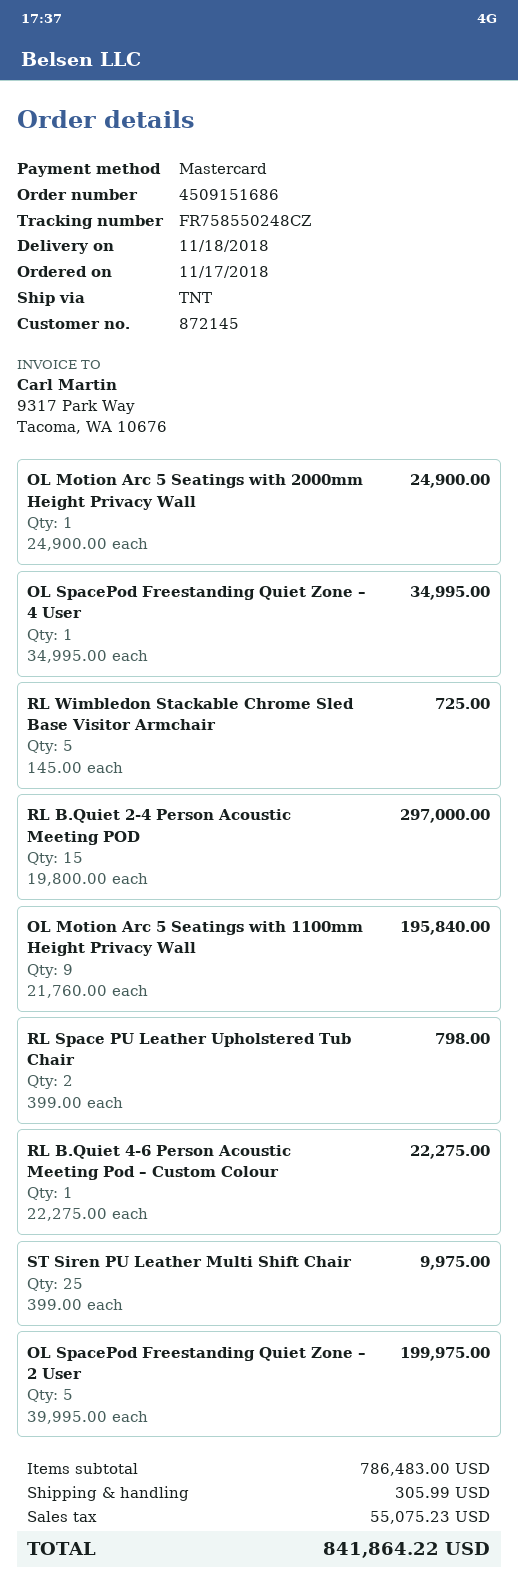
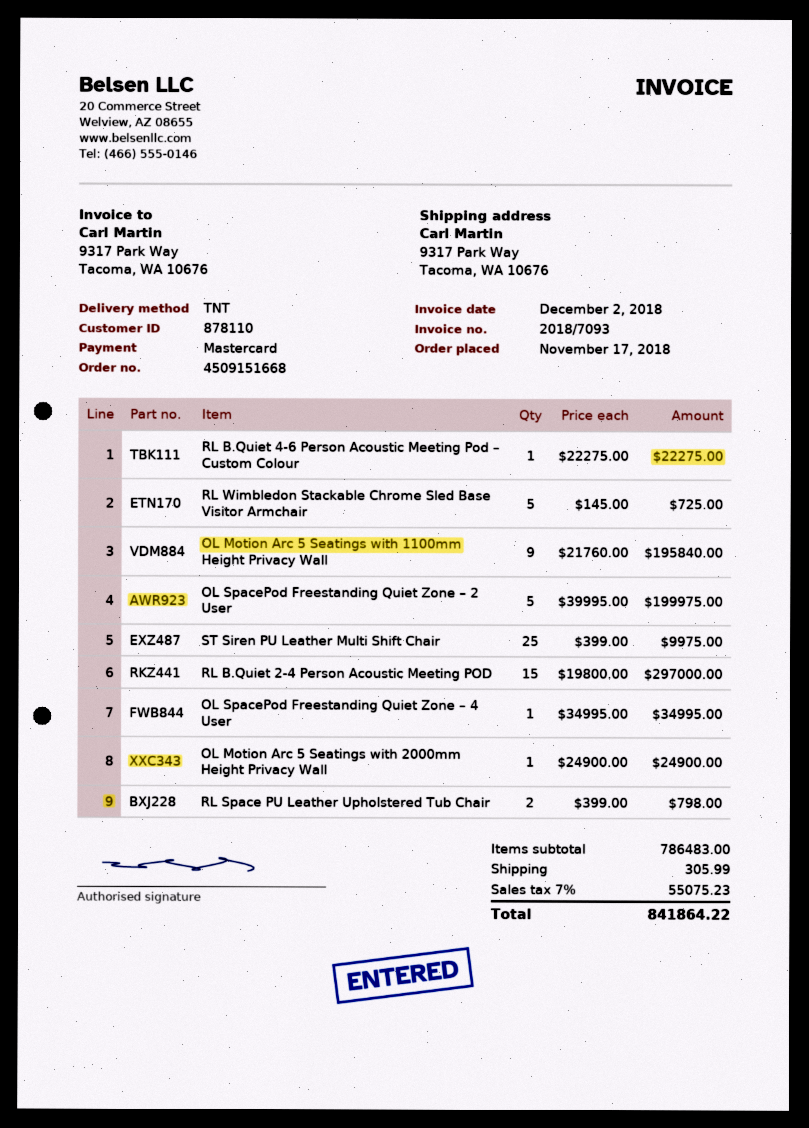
order number: 4509151686 -> 4509151668
customer number: 872145 -> 878110

